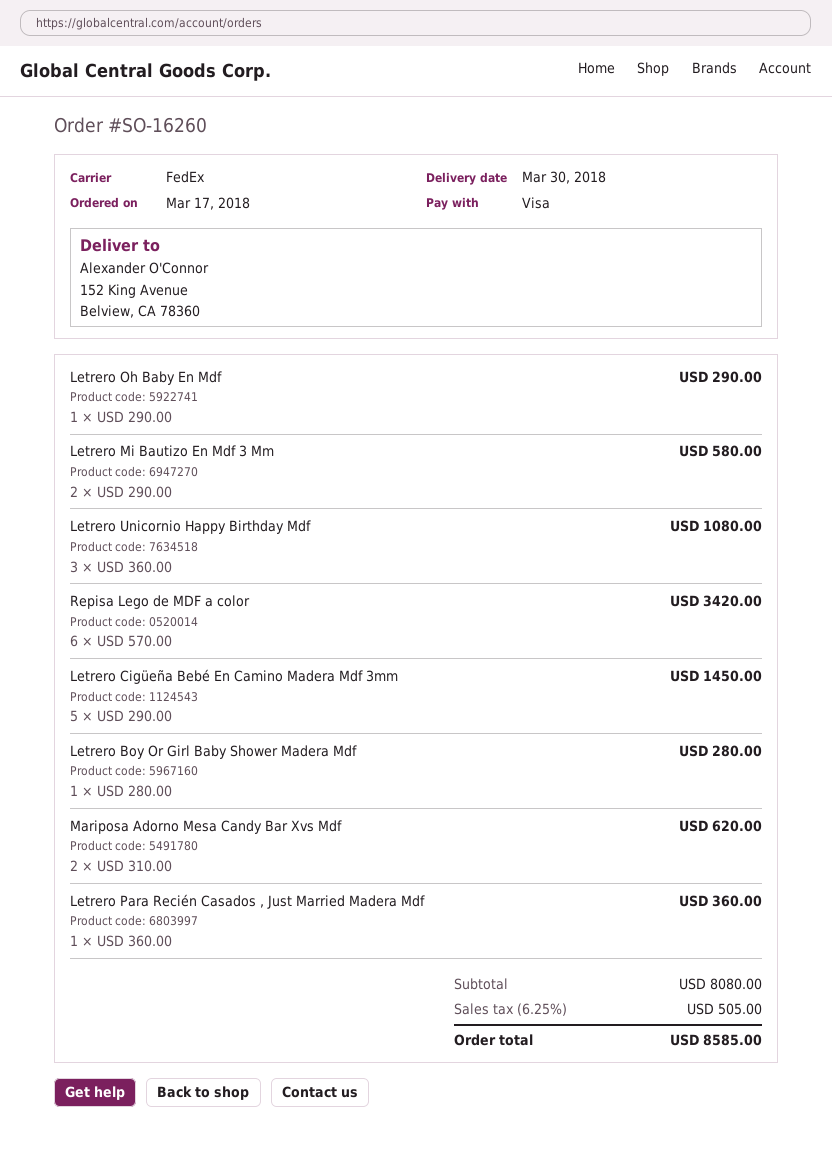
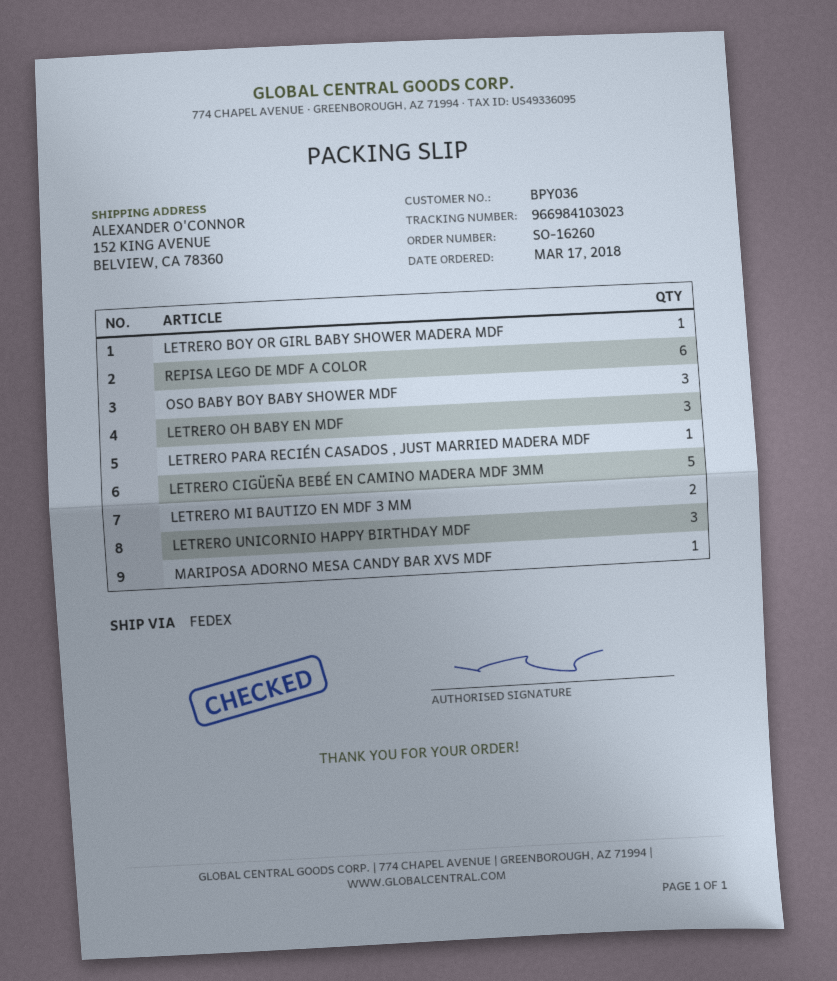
Letrero Oh Baby En Mdf: 1 -> 3
Mariposa Adorno Mesa Candy Bar Xvs Mdf: 2 -> 1
OSO BABY BOY BABY SHOWER MDF: none -> 3

